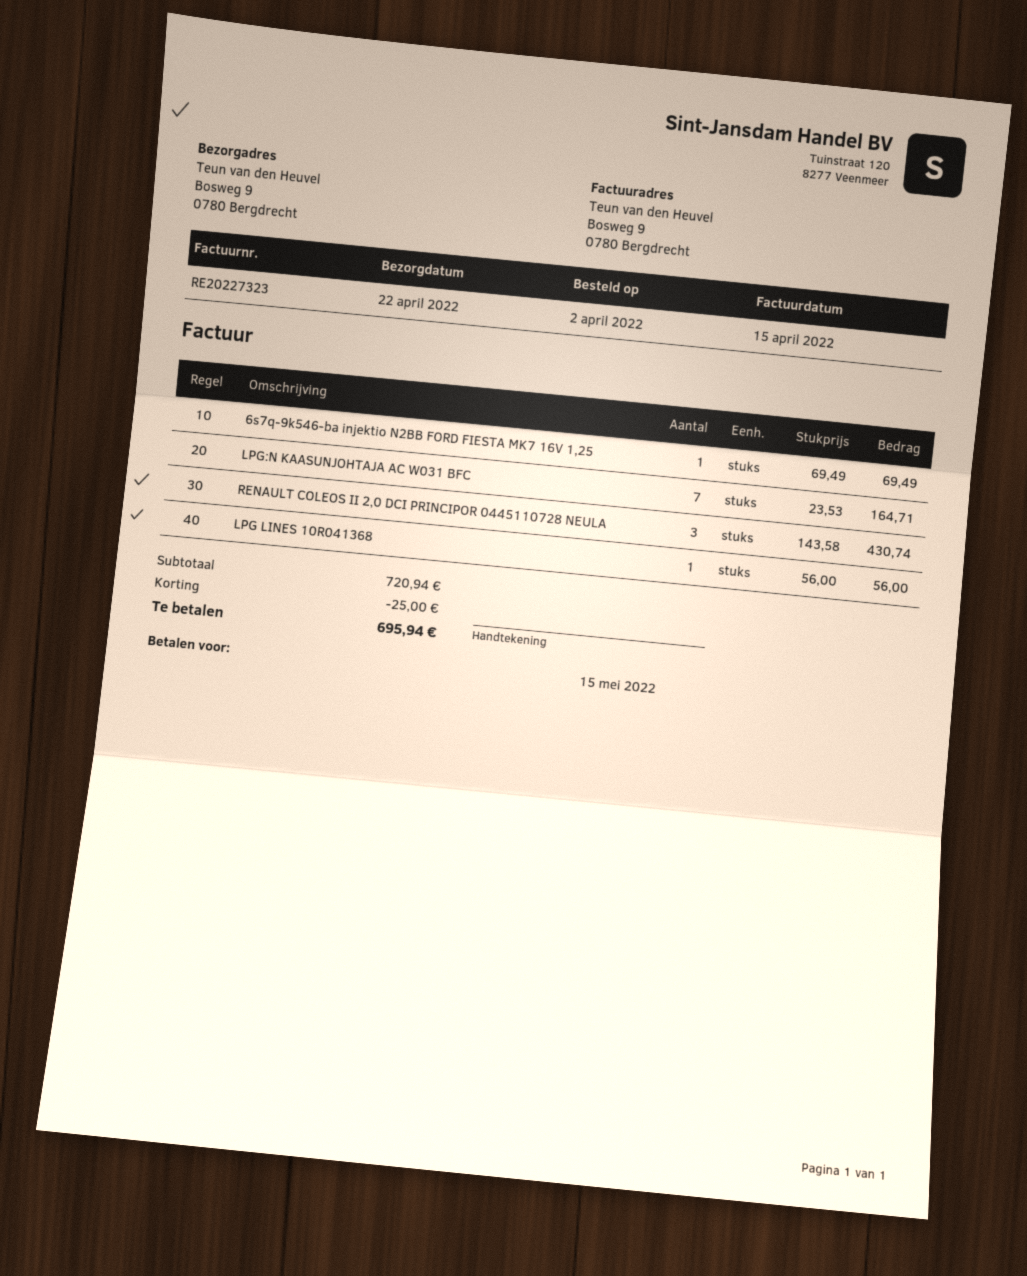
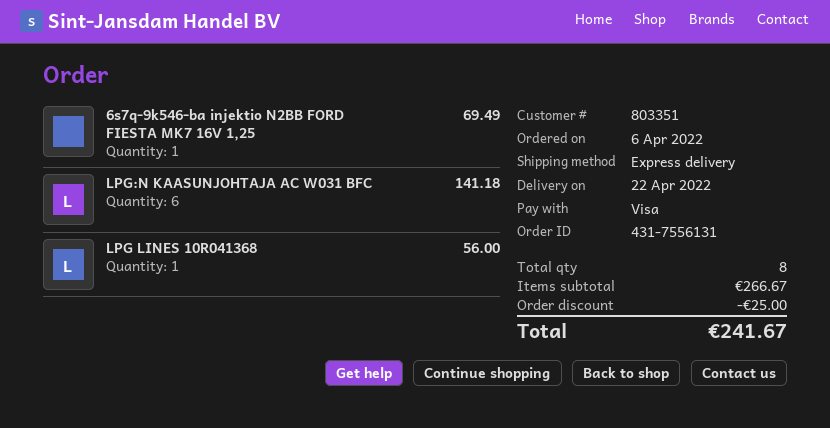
order date: 2022-04-02 -> 2022-04-06
LPG:N KAASUNJOHTAJA AC W031 BFC: 7 for 164.71 -> 6 for 141.18
RENAULT COLEOS II 2,0 DCI PRINCIPOR 0445110728 NEULA: 3 for 430.74 -> none
subtotal: 720.94 -> 266.67
total: 695.94 -> 241.67

